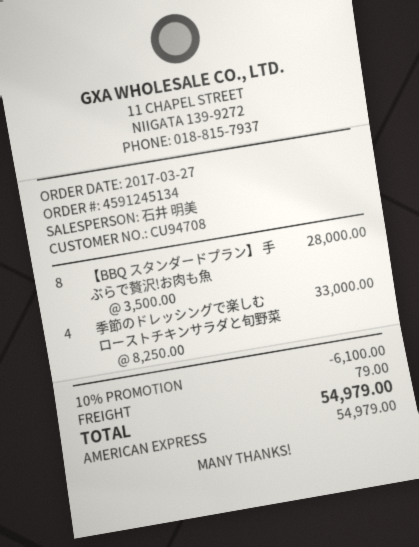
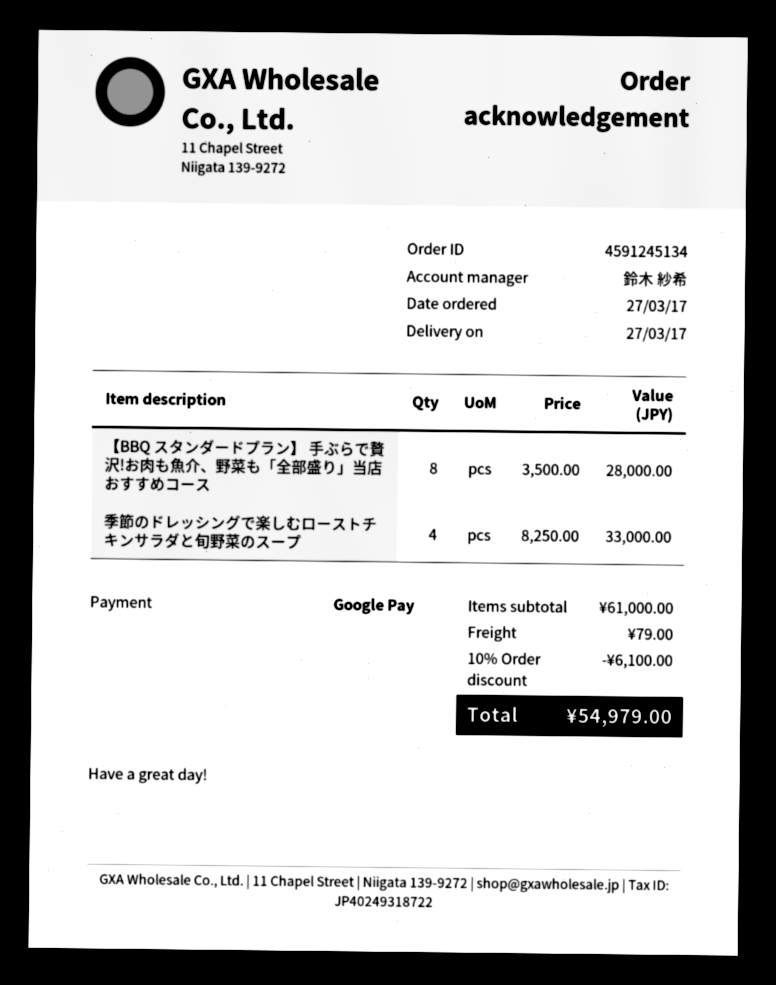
sales rep: 石井 明美 -> 鈴木 紗希
payment method: American Express -> Google Pay

